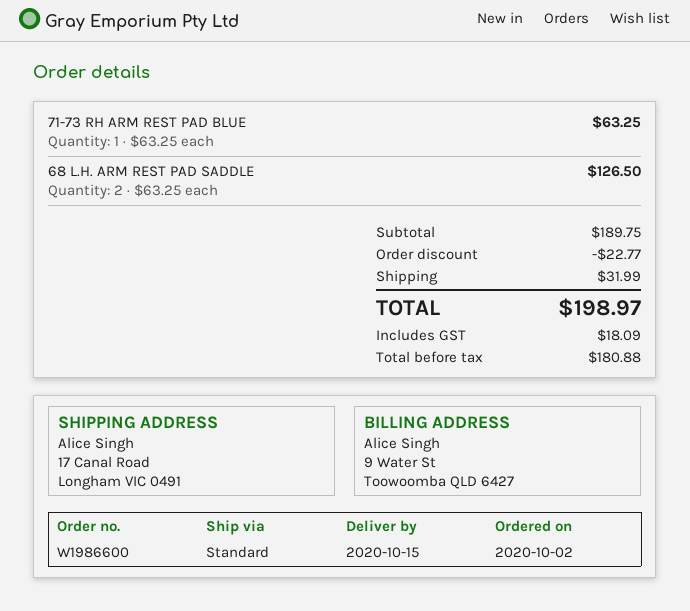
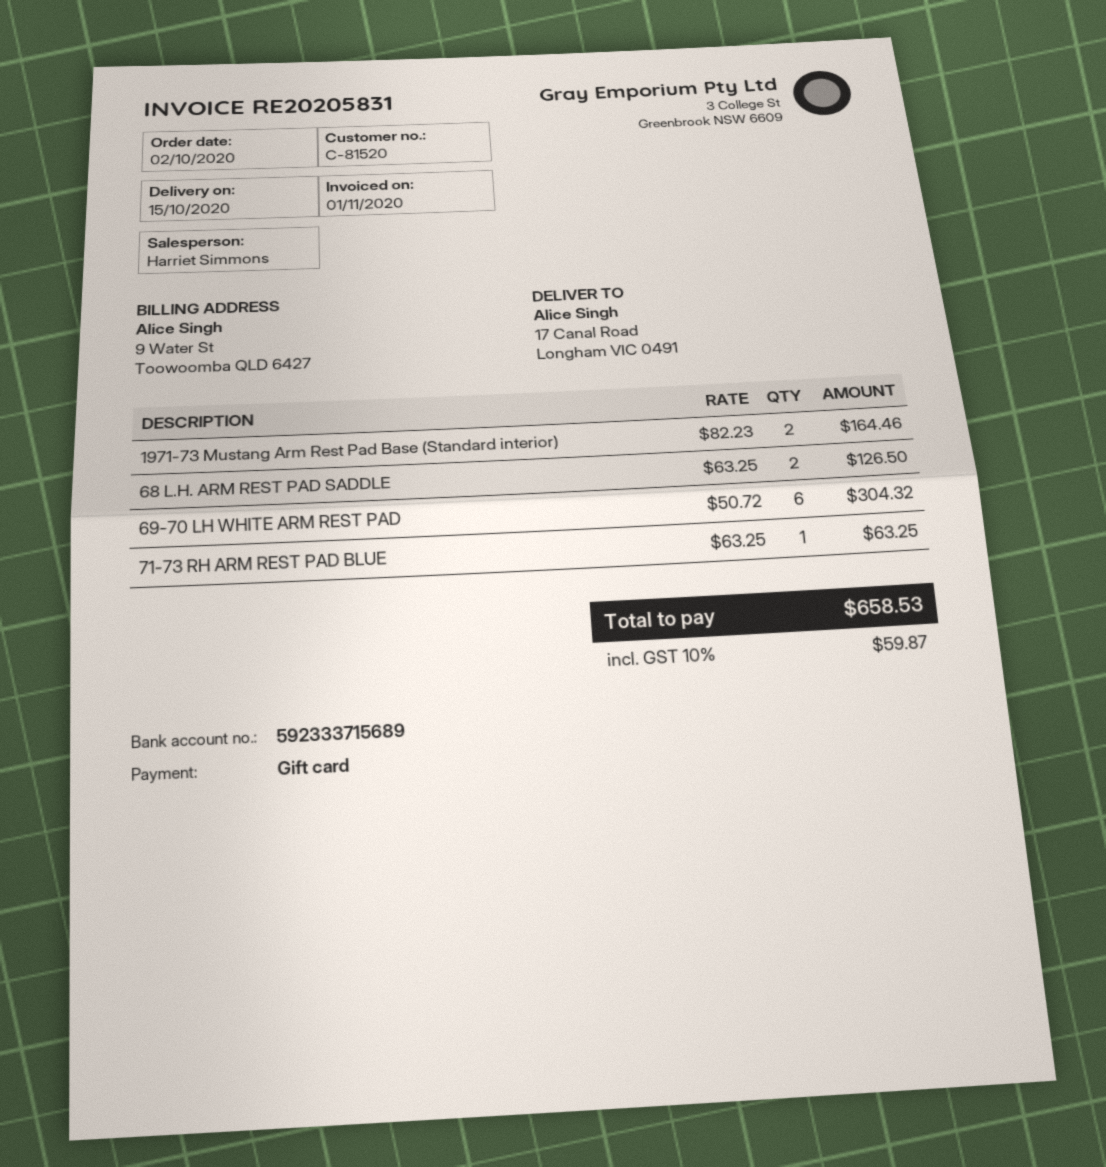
1971-73 Mustang Arm Rest Pad Base (Standard interior): none -> 2 x 82.23 = 164.46
69-70 LH WHITE ARM REST PAD: none -> 6 x 50.72 = 304.32
discount: 22.77 -> none
shipping: 31.99 -> none
tax: 18.09 -> 59.87
total: 198.97 -> 658.53

